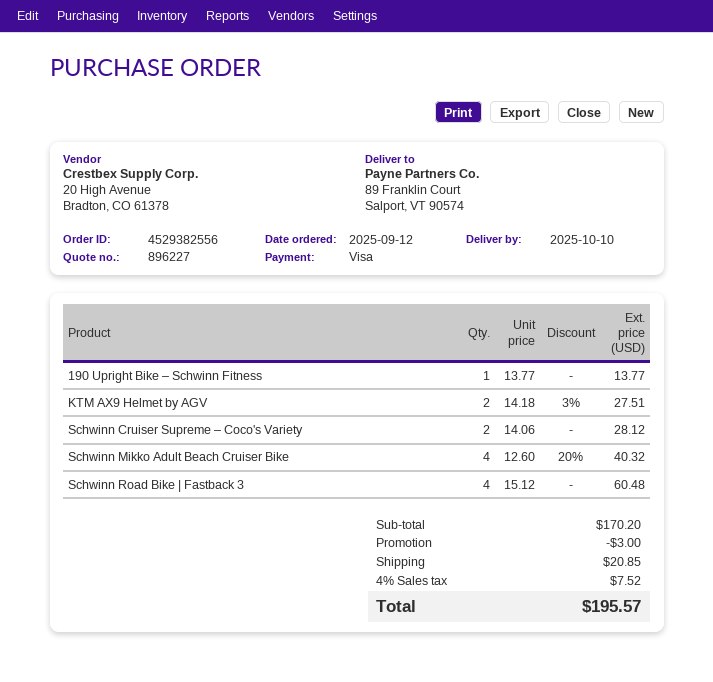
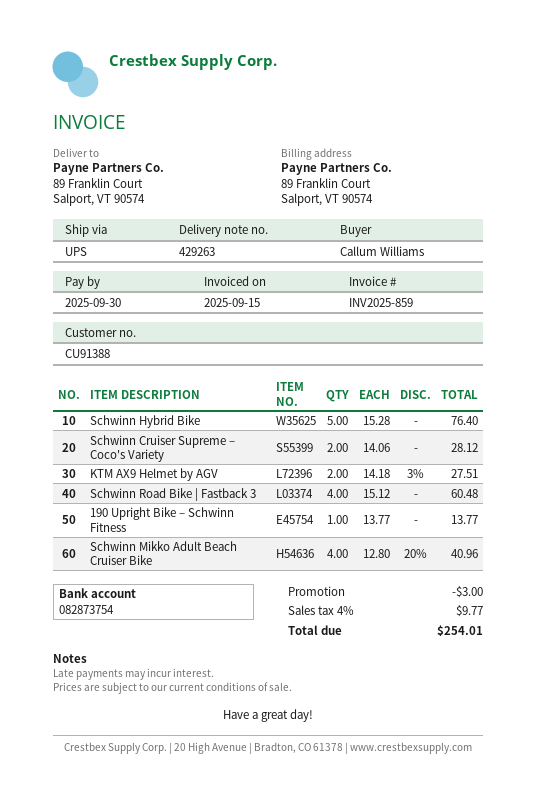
Schwinn Mikko Adult Beach Cruiser Bike: 4 x 12.60 - 20% = 40.32 -> 4 x 12.80 - 20% = 40.96
Schwinn Hybrid Bike: none -> 5 x 15.28 = 76.40
shipping: 20.85 -> none
tax: 4% = 7.52 -> 4% = 9.77
total: 195.57 -> 254.01

